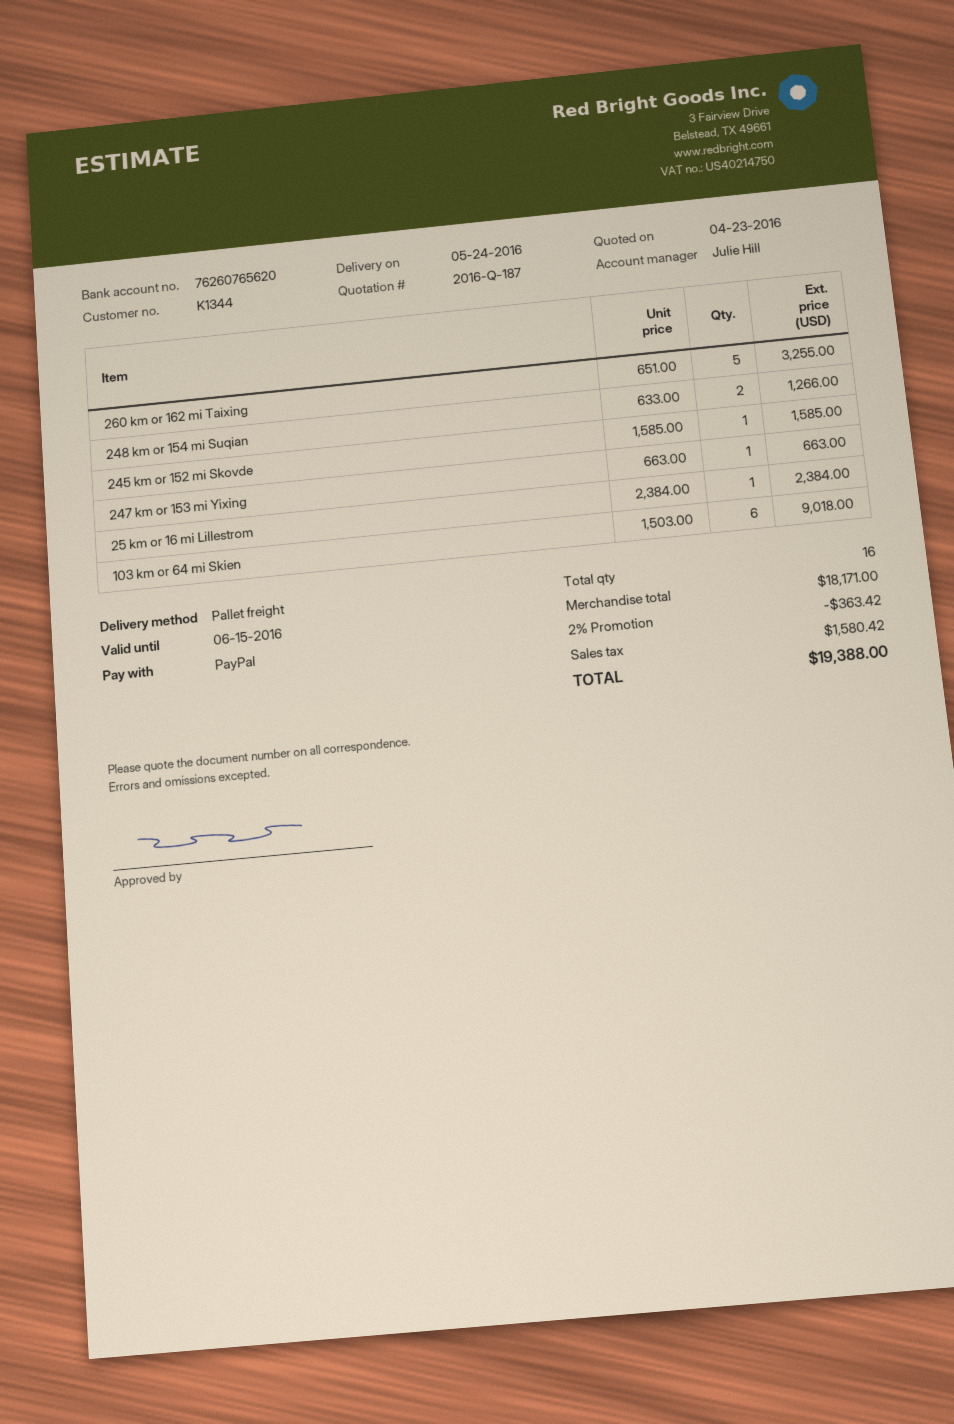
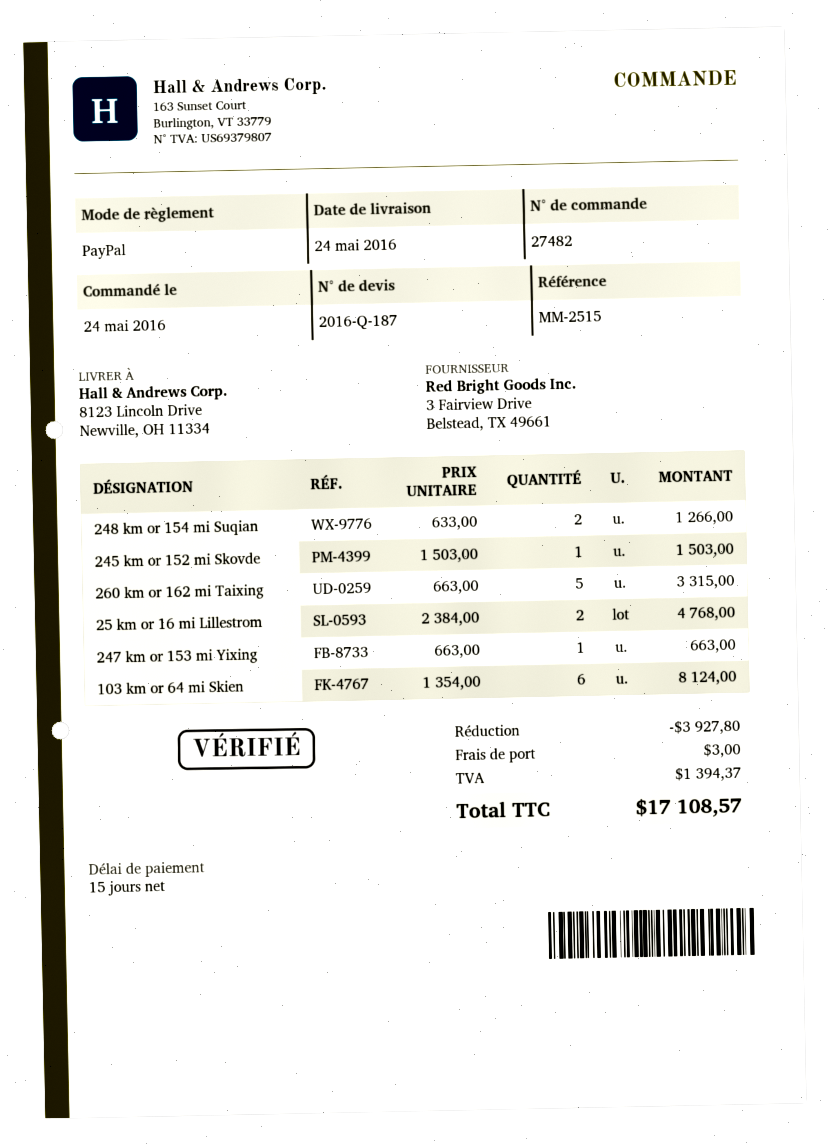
260 km or 162 mi Taixing: 5 x 651.00 = 3255.00 -> 5 x 663.00 = 3315.00
245 km or 152 mi Skovde: 1 x 1585.00 = 1585.00 -> 1 x 1503.00 = 1503.00
25 km or 16 mi Lillestrom: 1 x 2384.00 = 2384.00 -> 2 x 2384.00 = 4768.00
103 km or 64 mi Skien: 6 x 1503.00 = 9018.00 -> 6 x 1354.00 = 8124.00
discount: 363.42 -> 3927.80
shipping: none -> 3.00
tax: 1580.42 -> 1394.37
total: 19388.00 -> 17108.57

